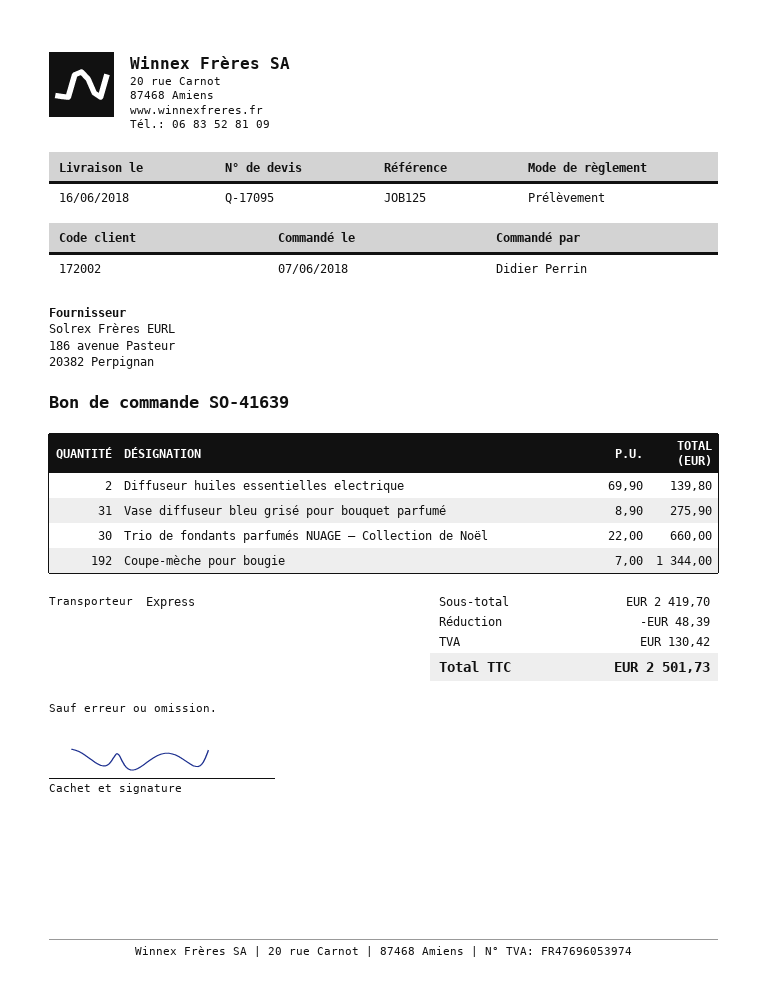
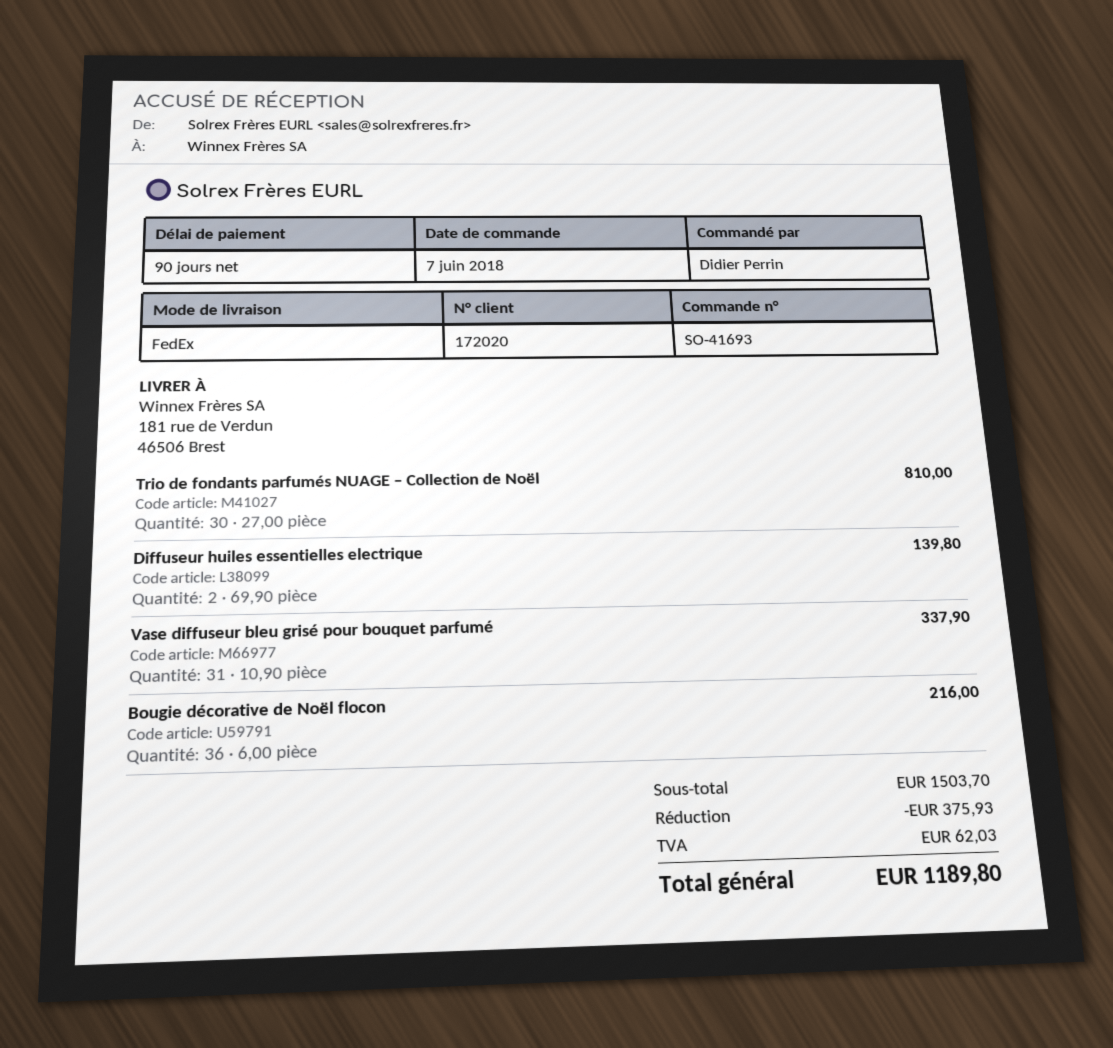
order number: SO-41639 -> SO-41693
customer number: 172002 -> 172020
shipping method: express -> FedEx
Vase diffuseur bleu grisé pour bouquet parfumé: 31 x 8.90 = 275.90 -> 31 x 10.90 = 337.90
Trio de fondants parfumés NUAGE – Collection de Noël: 30 x 22.00 = 660.00 -> 30 x 27.00 = 810.00
Coupe-mèche pour bougie: 192 x 7.00 = 1344.00 -> none
Bougie décorative de Noël flocon: none -> 36 x 6.00 = 216.00
subtotal: 2419.70 -> 1503.70
discount: 48.39 -> 375.93
tax: 130.42 -> 62.03
total: 2501.73 -> 1189.80

